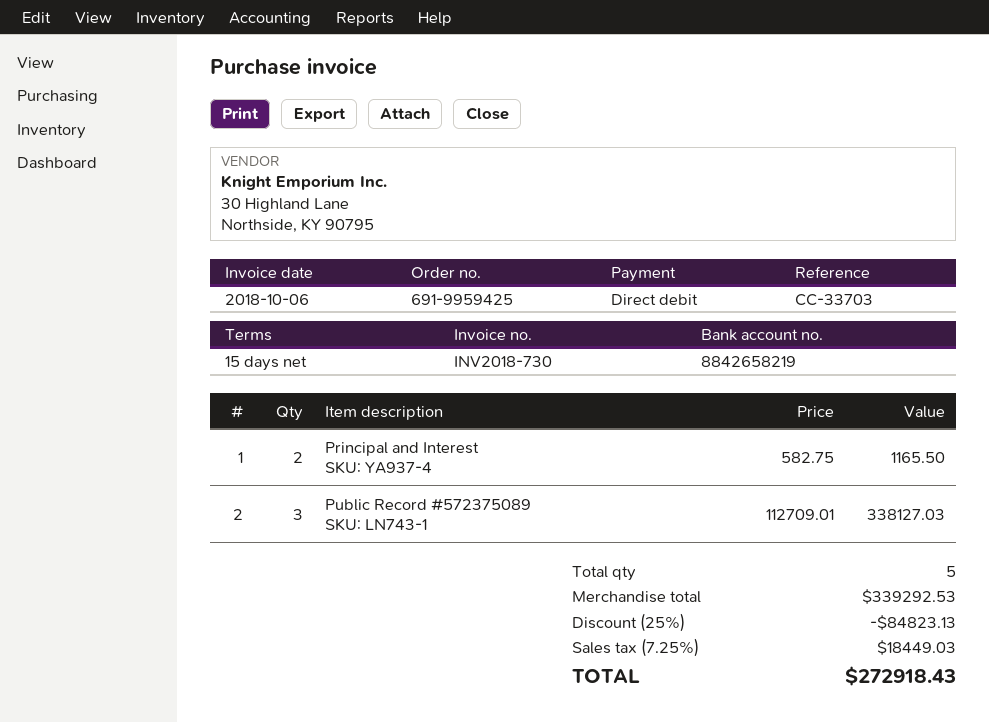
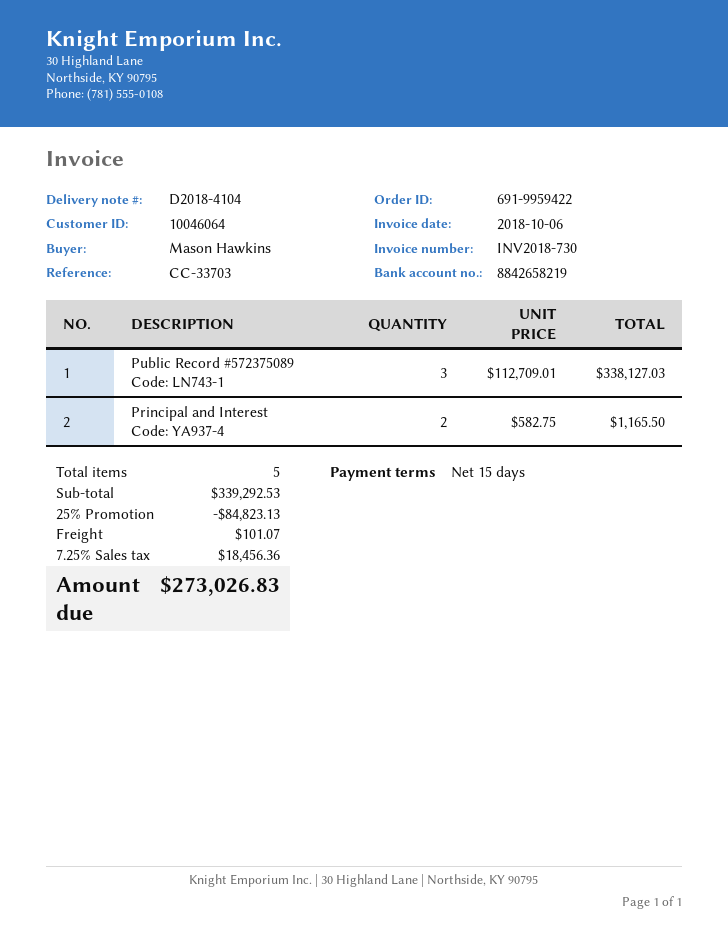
order number: 691-9959425 -> 691-9959422
shipping: none -> 101.07
tax: 7.25% = 18449.03 -> 7.25% = 18456.36
total: 272918.43 -> 273026.83

